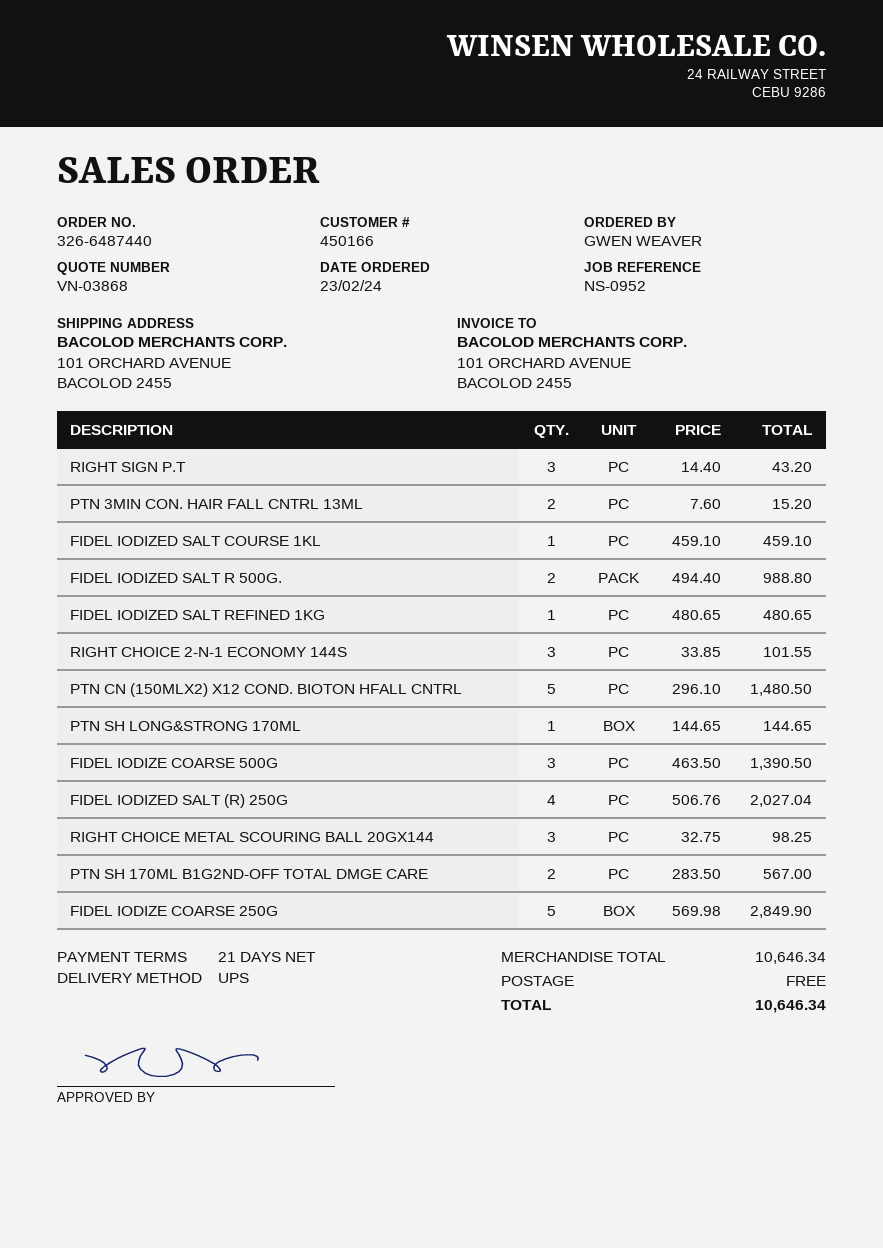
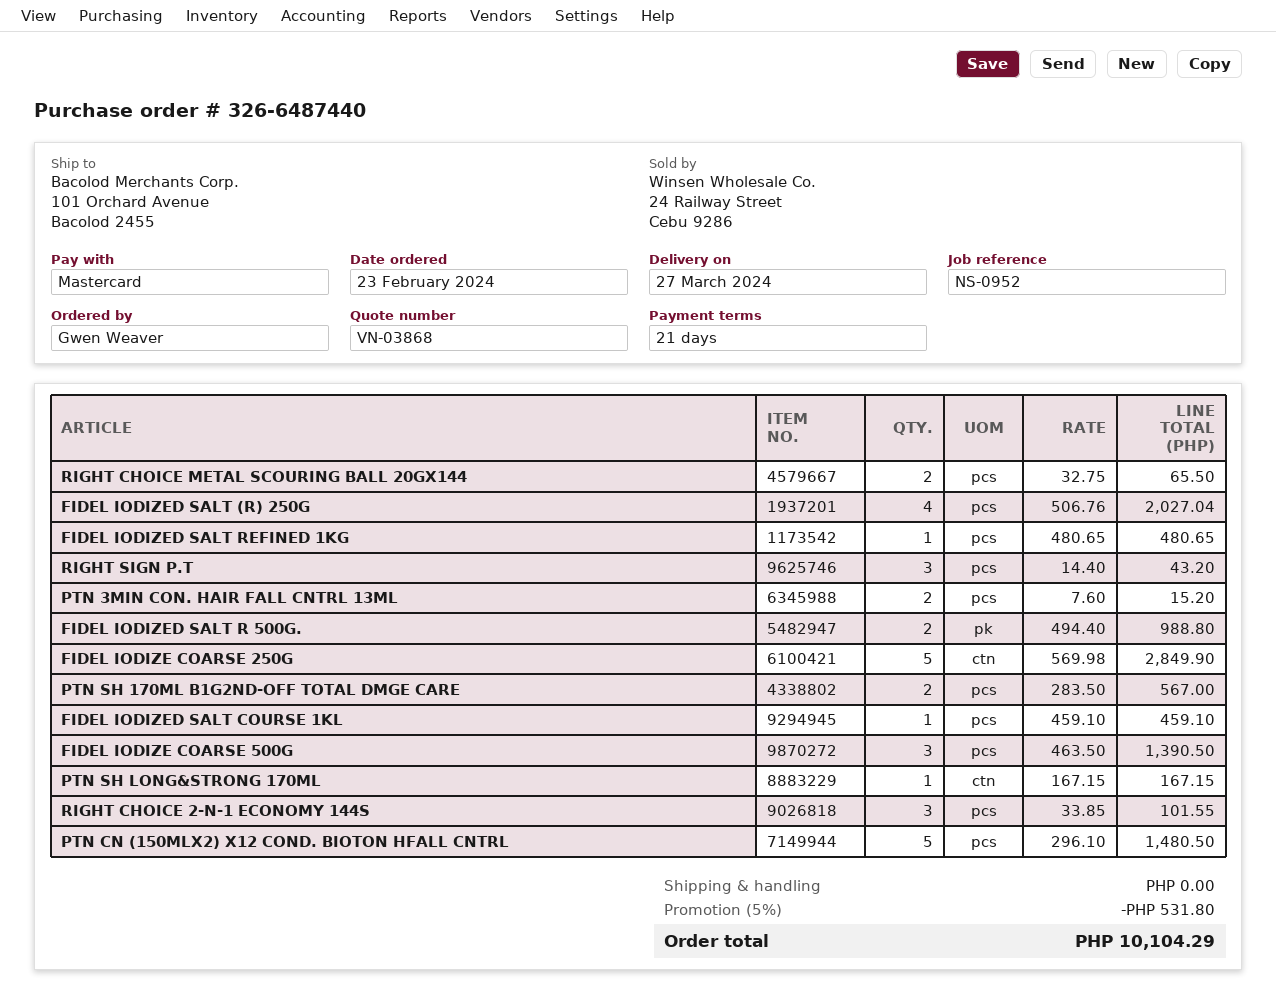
PTN SH LONG&STRONG 170ML: 1 x 144.65 = 144.65 -> 1 x 167.15 = 167.15
RIGHT CHOICE METAL SCOURING BALL 20GX144: 3 x 32.75 = 98.25 -> 2 x 32.75 = 65.50
discount: none -> 5% = 531.80
total: 10646.34 -> 10104.29

